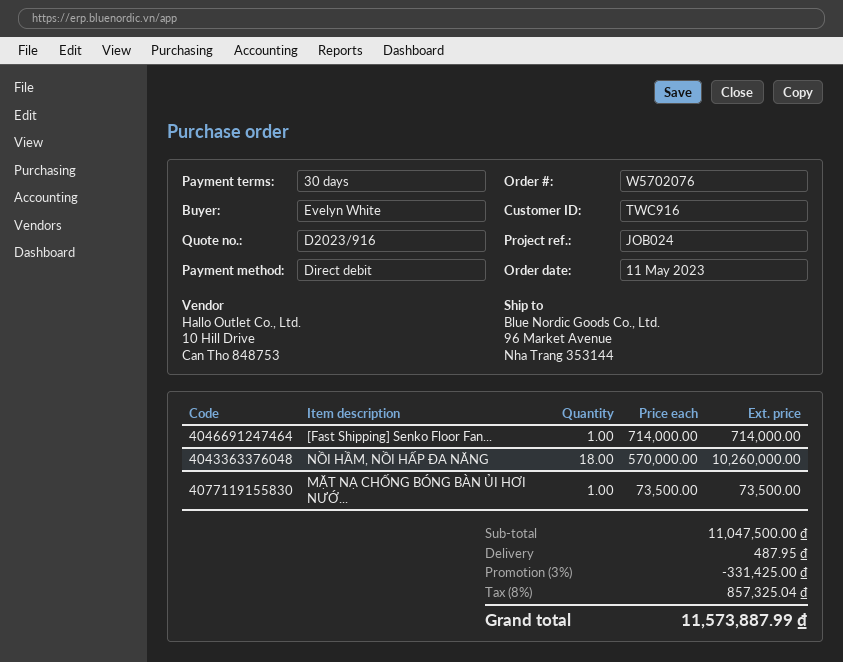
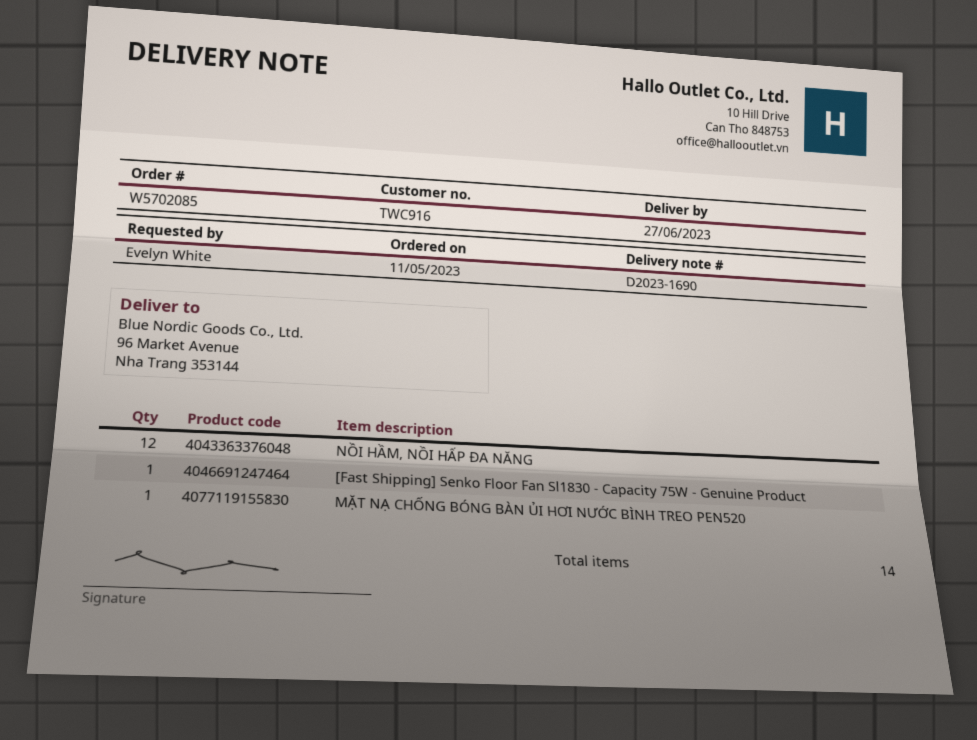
order number: W5702076 -> W5702085
NỒI HẦM, NỒI HẤP ĐA NĂNG: 18 -> 12

